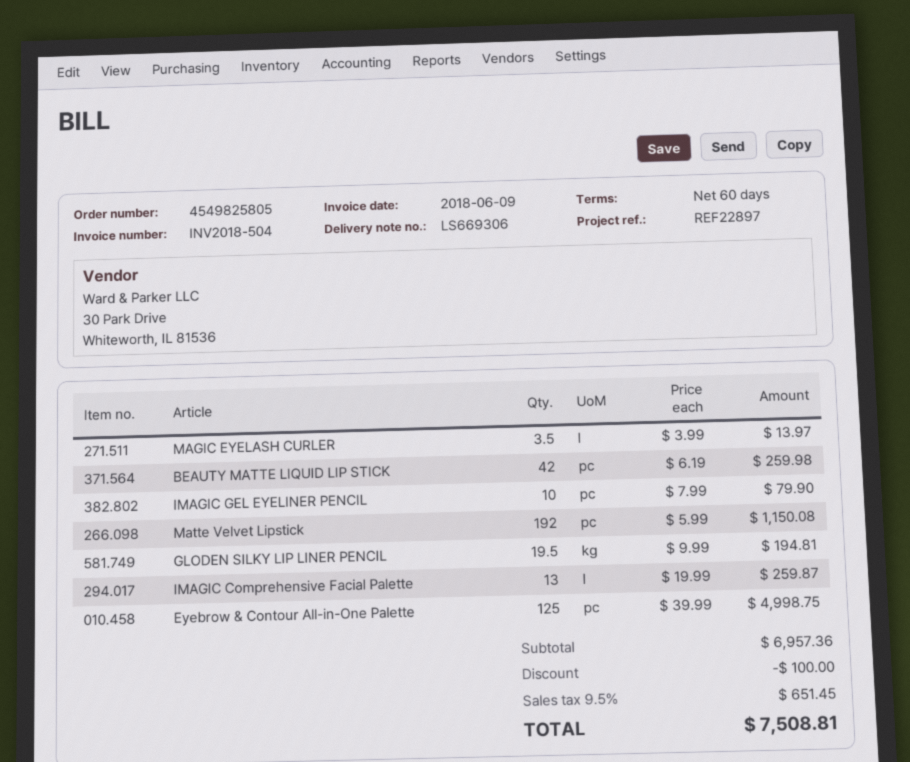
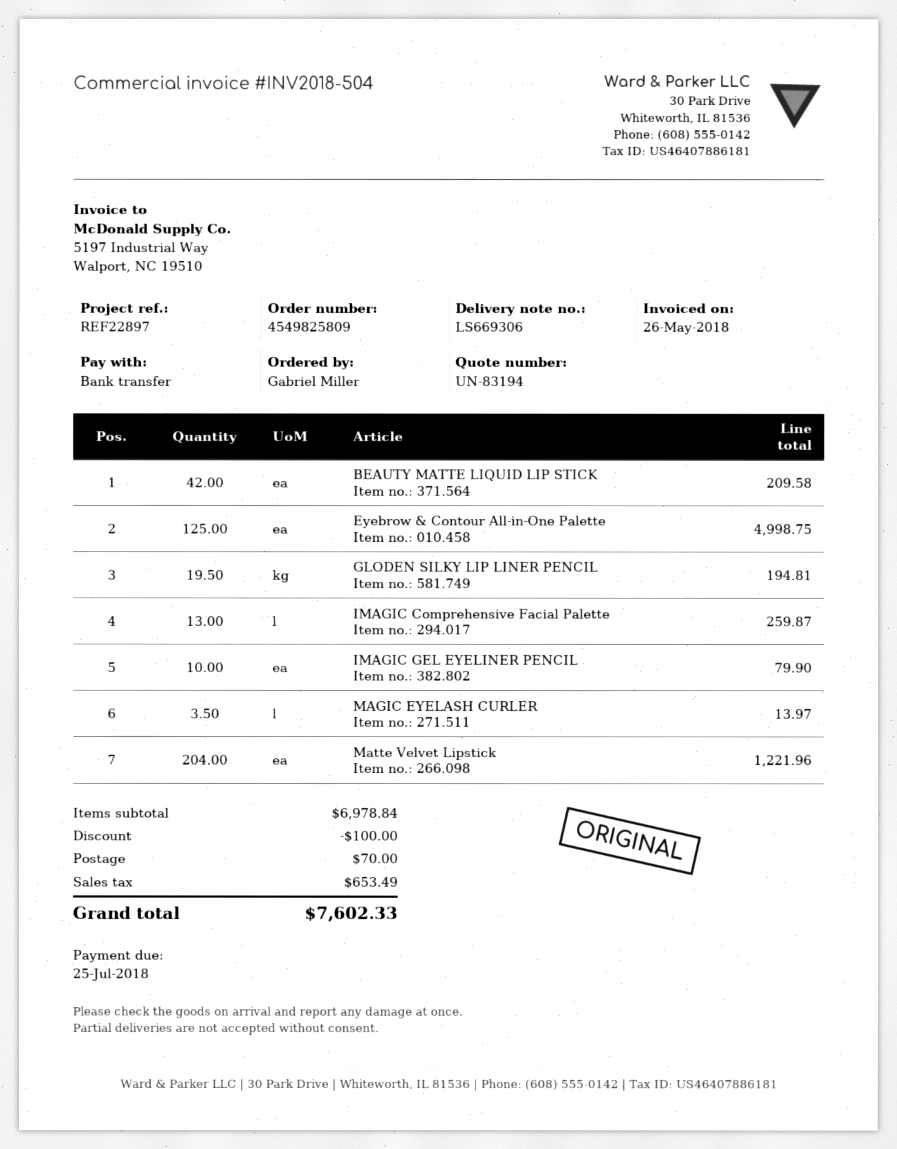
order number: 4549825805 -> 4549825809
invoice date: 2018-06-09 -> 2018-05-26
BEAUTY MATTE LIQUID LIP STICK: 42 for 259.98 -> 42 for 209.58
Matte Velvet Lipstick: 192 for 1150.08 -> 204 for 1221.96
subtotal: 6957.36 -> 6978.84
shipping: none -> 70.00
tax: 651.45 -> 653.49
total: 7508.81 -> 7602.33

